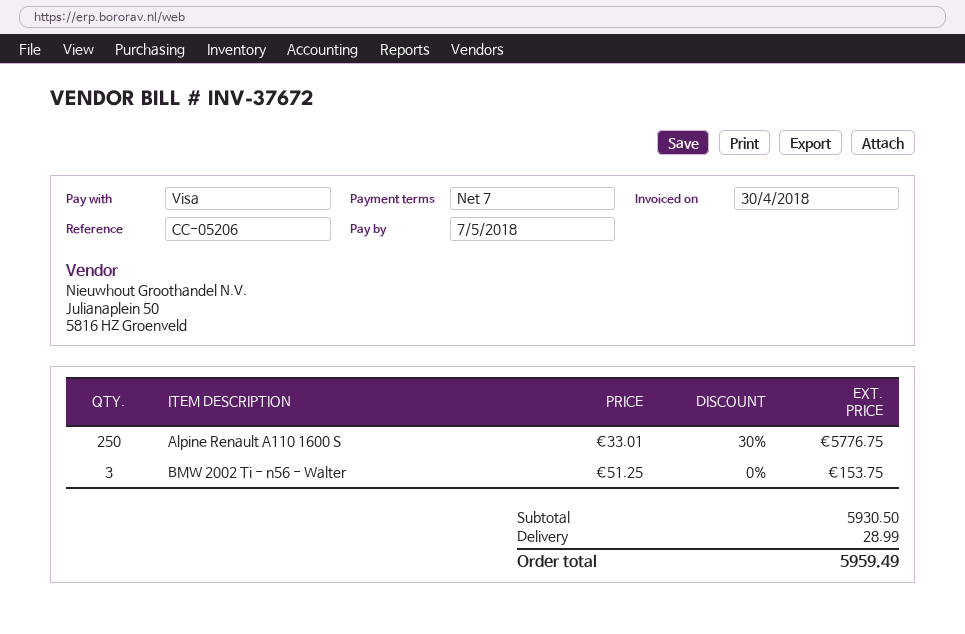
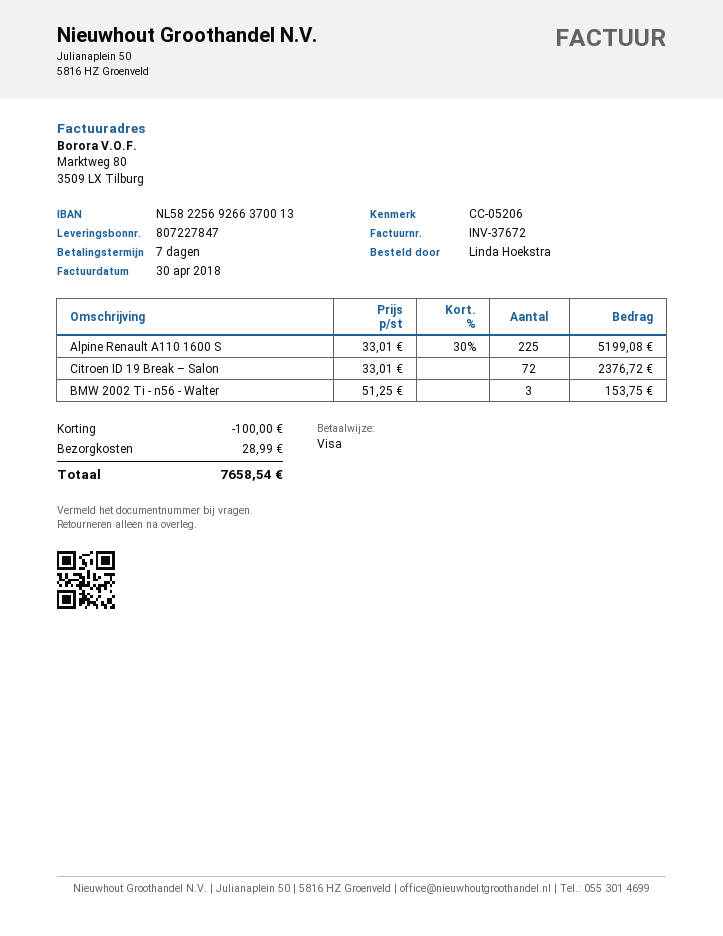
Alpine Renault A110 1600 S: 250 x 33.01 - 30% = 5776.75 -> 225 x 33.01 - 30% = 5199.08
Citroen ID 19 Break – Salon: none -> 72 x 33.01 = 2376.72
discount: none -> 100.00
total: 5959.49 -> 7658.54

